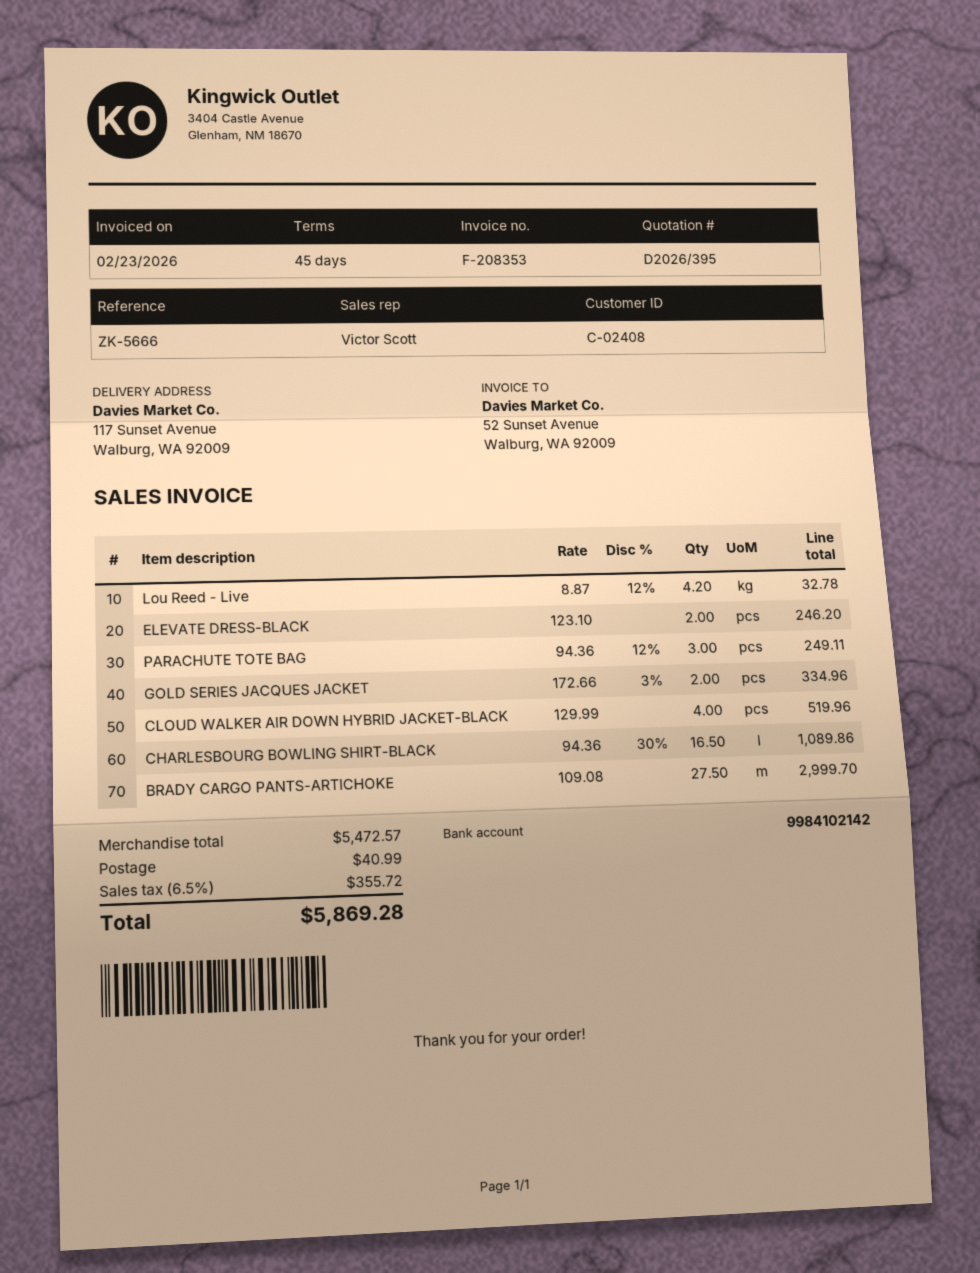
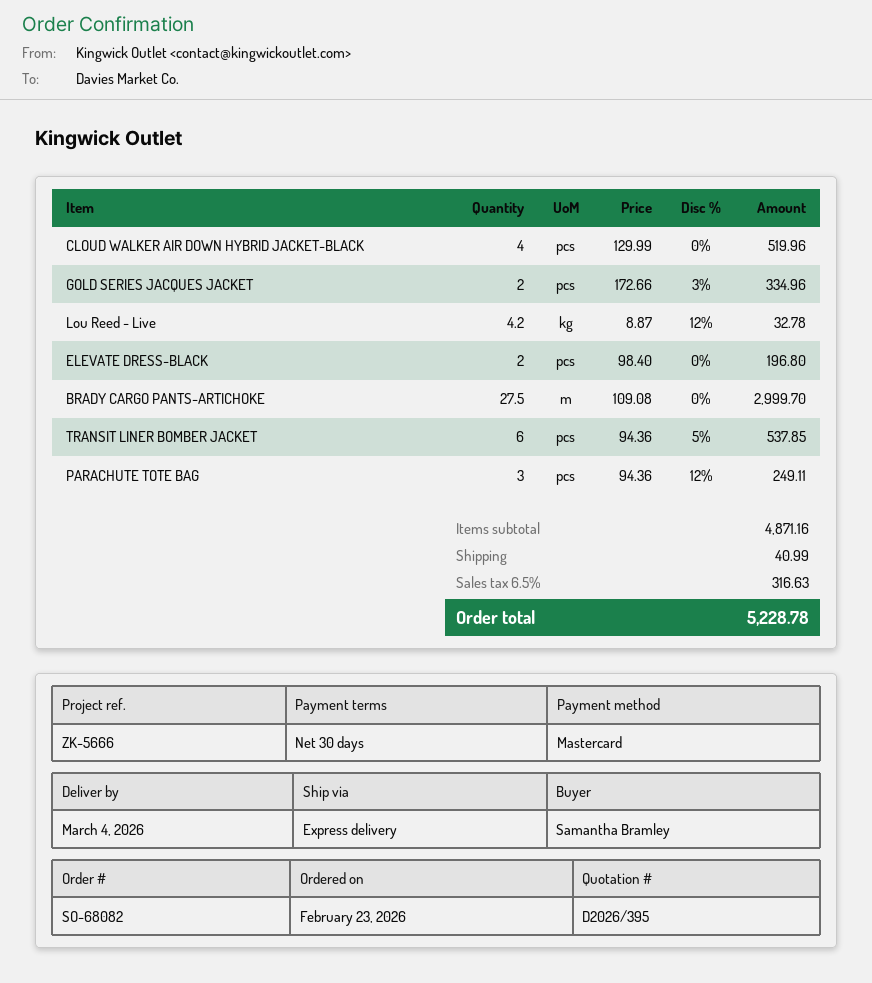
payment terms: 45 days -> 30 days
ELEVATE DRESS-BLACK: 2 x 123.10 = 246.20 -> 2 x 98.40 = 196.80
CHARLESBOURG BOWLING SHIRT-BLACK: 16.5 x 94.36 - 30% = 1089.86 -> none
TRANSIT LINER BOMBER JACKET: none -> 6 x 94.36 - 5% = 537.85
subtotal: 5472.57 -> 4871.16
tax: 6.5% = 355.72 -> 6.5% = 316.63
total: 5869.28 -> 5228.78

